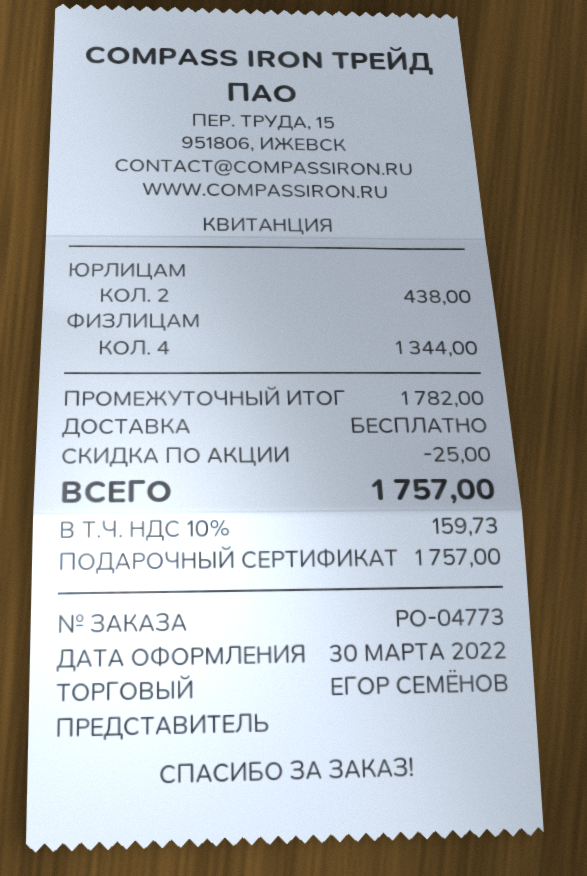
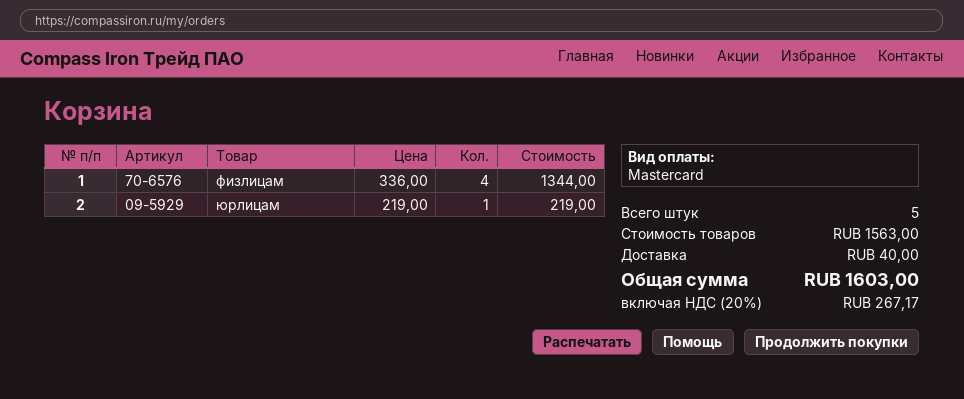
payment method: gift card -> Mastercard
ЮРЛИЦАМ: 2 for 438.00 -> 1 for 219.00
subtotal: 1782.00 -> 1563.00
discount: 25.00 -> none
shipping: 0.00 -> 40.00
tax: 10% = 159.73 -> 20% = 267.17
total: 1757.00 -> 1603.00

